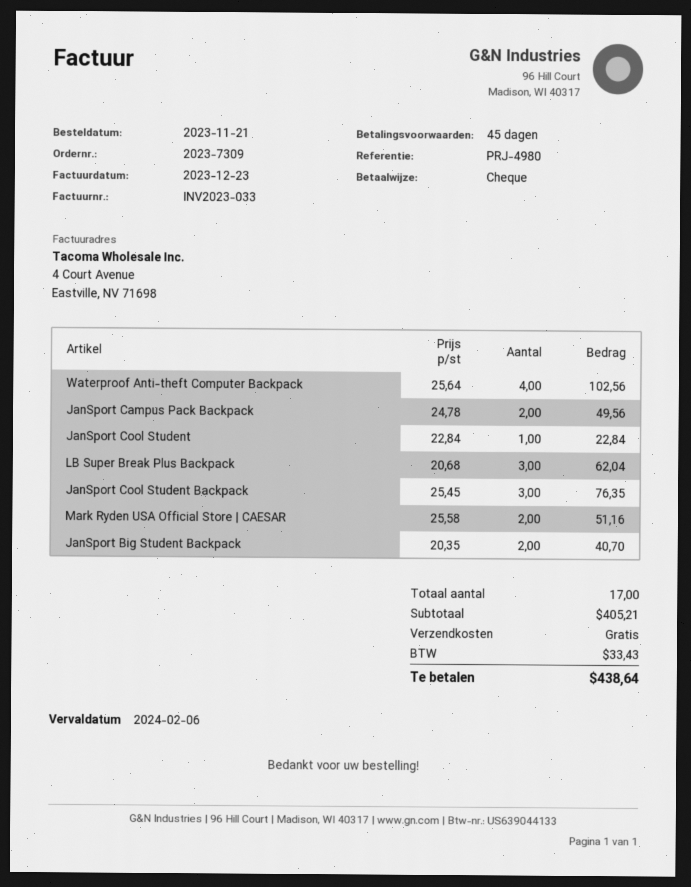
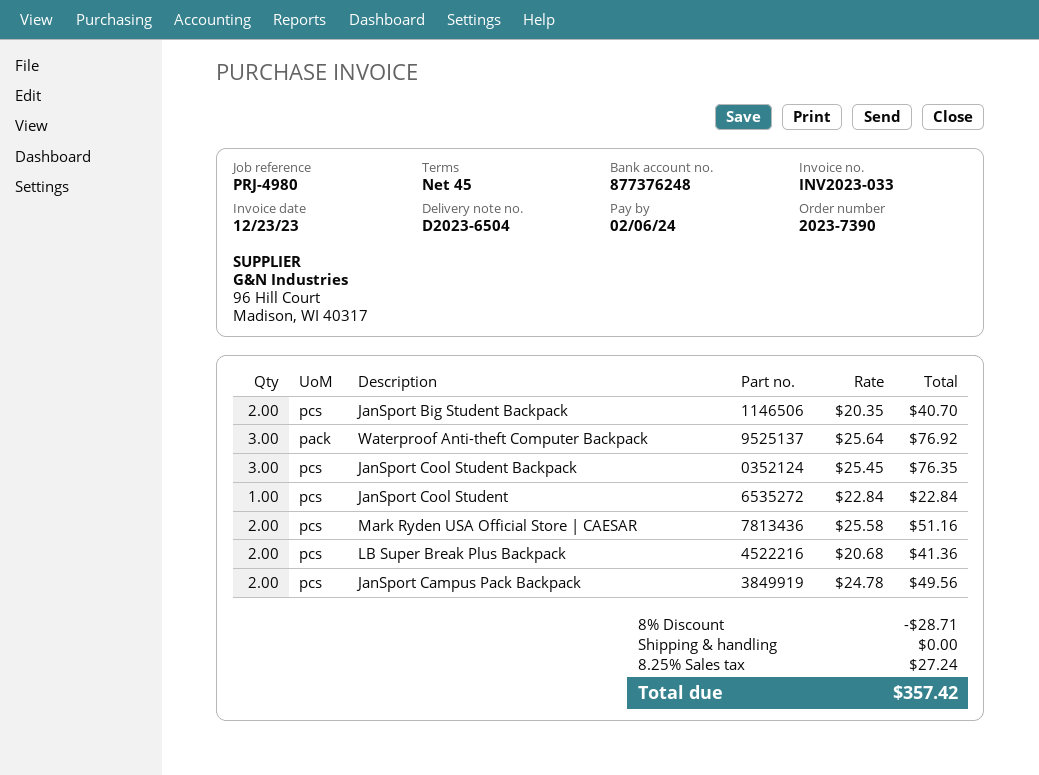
order number: 2023-7309 -> 2023-7390
Waterproof Anti-theft Computer Backpack: 4 x 25.64 = 102.56 -> 3 x 25.64 = 76.92
LB Super Break Plus Backpack: 3 x 20.68 = 62.04 -> 2 x 20.68 = 41.36
discount: none -> 8% = 28.71
tax: 33.43 -> 27.24
total: 438.64 -> 357.42

